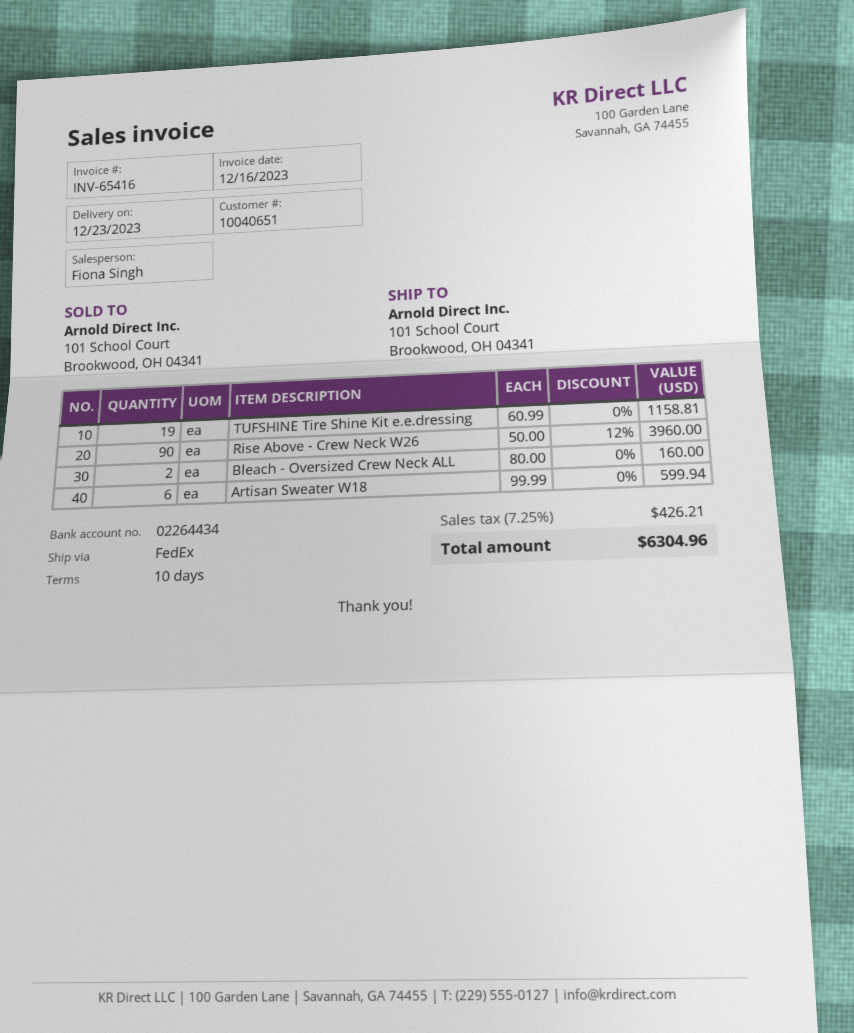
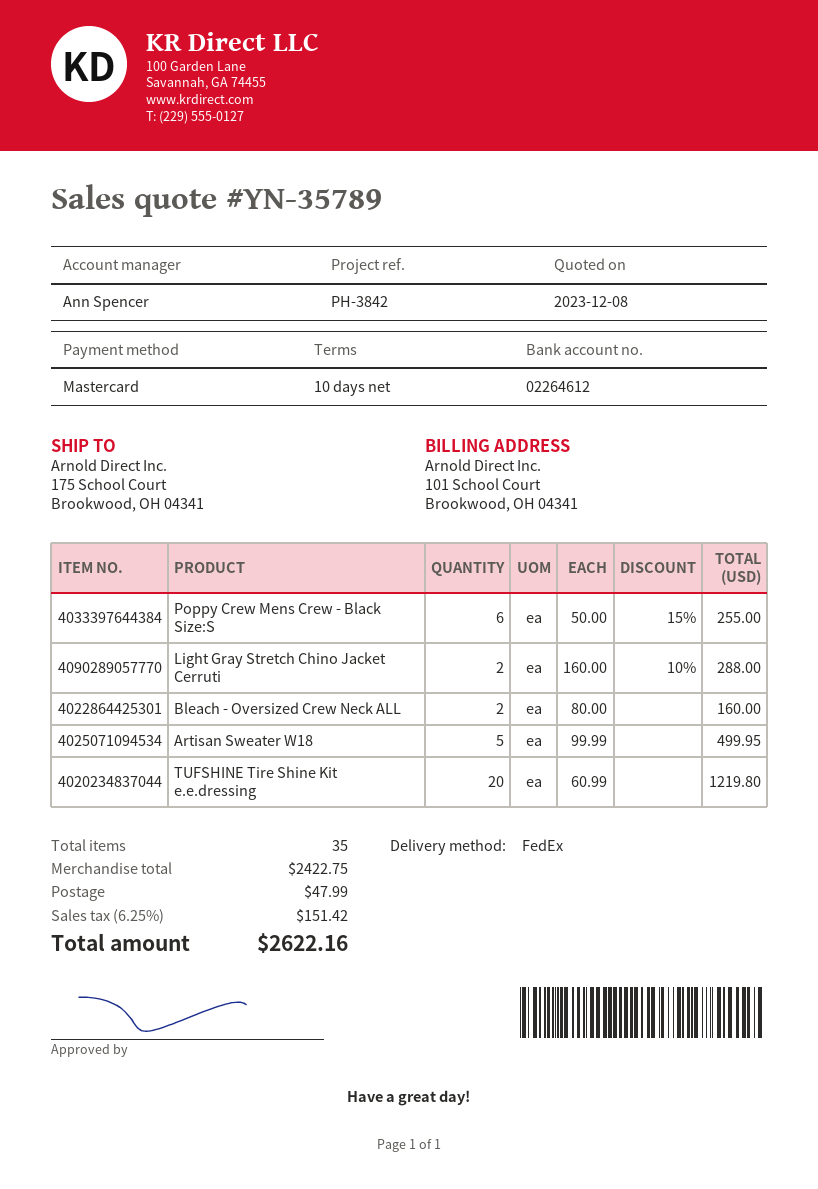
sales rep: Fiona Singh -> Ann Spencer
bank account: 02264434 -> 02264612
ship to: 101 School Court, Brookwood, OH 04341 -> 175 School Court, Brookwood, OH 04341
TUFSHINE Tire Shine Kit e.e.dressing: 19 x 60.99 = 1158.81 -> 20 x 60.99 = 1219.80
Rise Above - Crew Neck W26: 90 x 50.00 - 12% = 3960.00 -> none
Artisan Sweater W18: 6 x 99.99 = 599.94 -> 5 x 99.99 = 499.95
Poppy Crew Mens Crew - Black Size:S: none -> 6 x 50.00 - 15% = 255.00
Light Gray Stretch Chino Jacket Cerruti: none -> 2 x 160.00 - 10% = 288.00
shipping: none -> 47.99
tax: 7.25% = 426.21 -> 6.25% = 151.42
total: 6304.96 -> 2622.16

